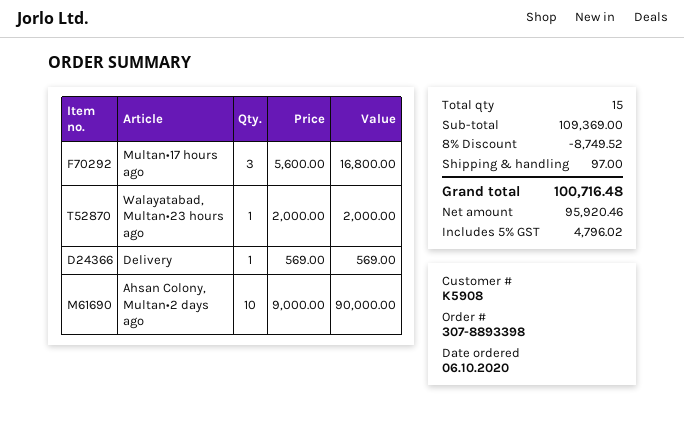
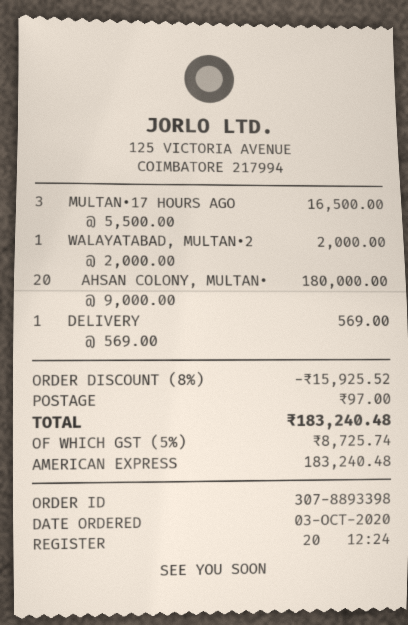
order date: 2020-10-06 -> 2020-10-03
Multan•17 hours ago: 3 x 5600.00 = 16800.00 -> 3 x 5500.00 = 16500.00
Ahsan Colony, Multan•2 days ago: 10 x 9000.00 = 90000.00 -> 20 x 9000.00 = 180000.00
discount: 8% = 8749.52 -> 8% = 15925.52
tax: 5% = 4796.02 -> 5% = 8725.74
total: 100716.48 -> 183240.48

